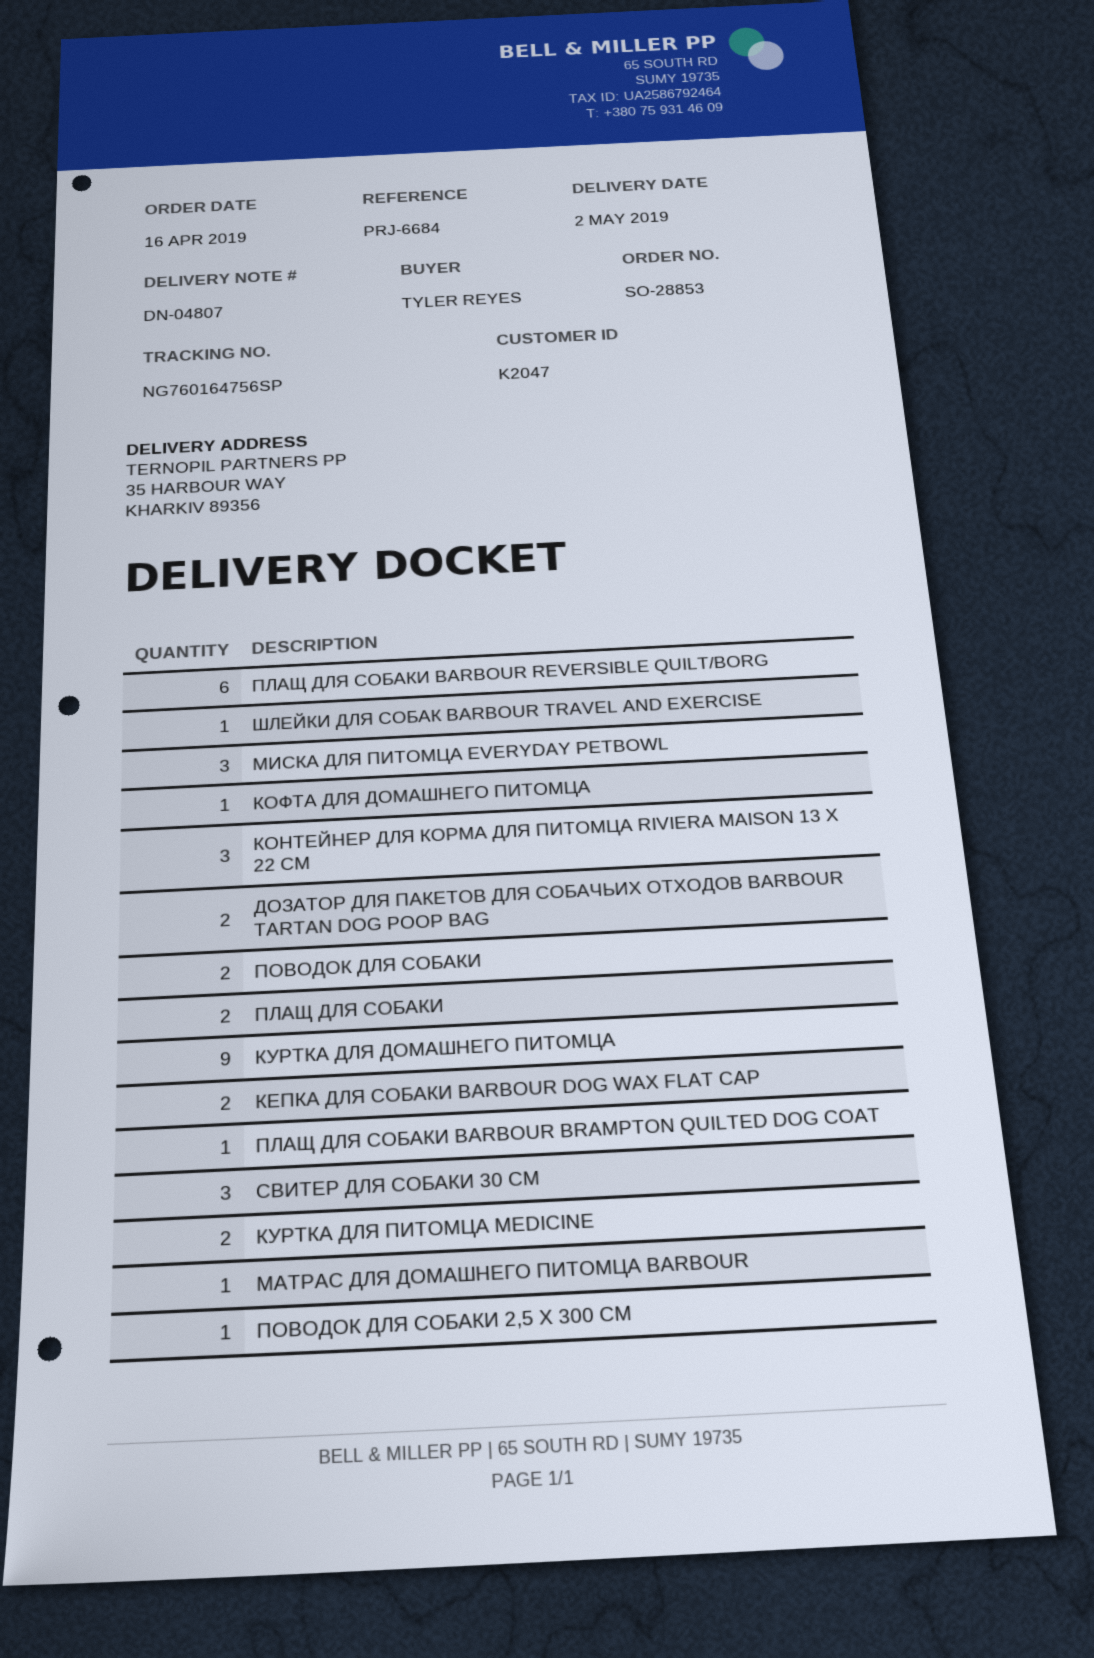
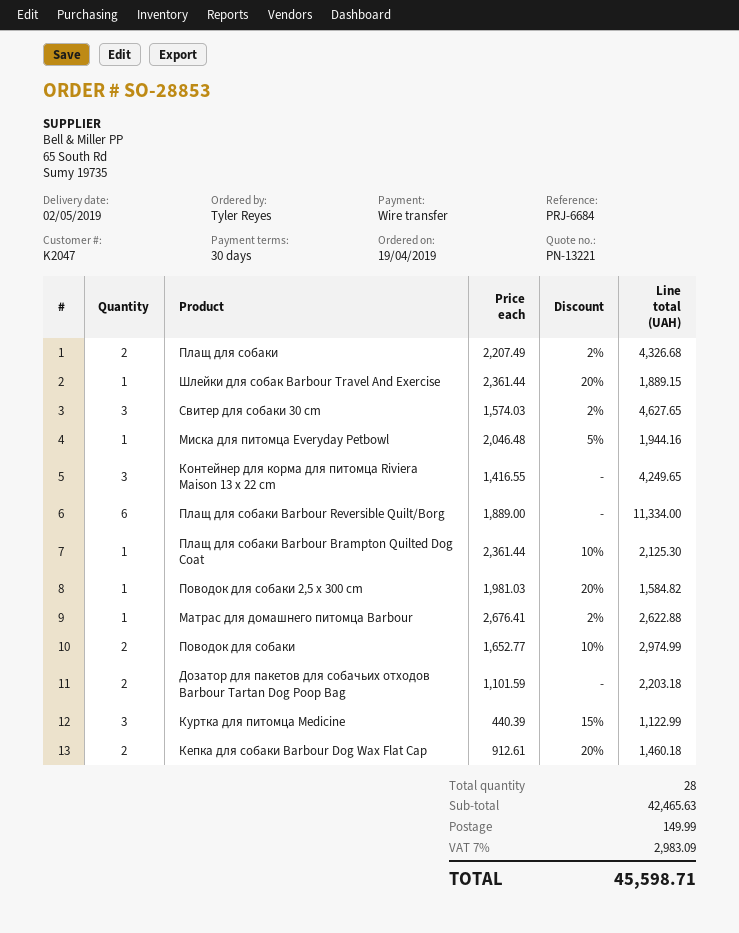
order date: 2019-04-16 -> 2019-04-19
МИСКА ДЛЯ ПИТОМЦА EVERYDAY PETBOWL: 3 -> 1
КОФТА ДЛЯ ДОМАШНЕГО ПИТОМЦА: 1 -> none
КУРТКА ДЛЯ ДОМАШНЕГО ПИТОМЦА: 9 -> none
КУРТКА ДЛЯ ПИТОМЦА MEDICINE: 2 -> 3

